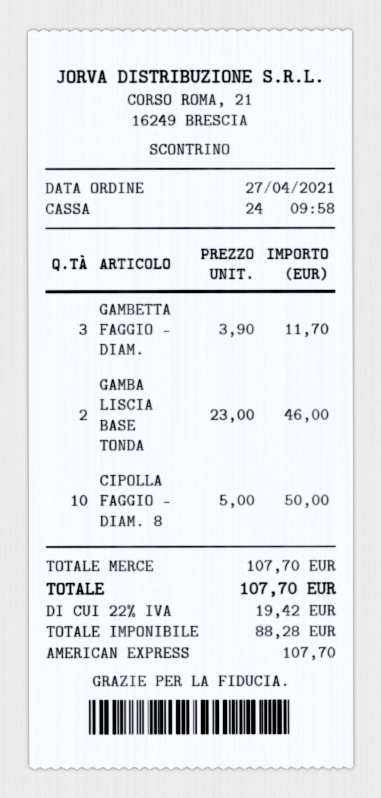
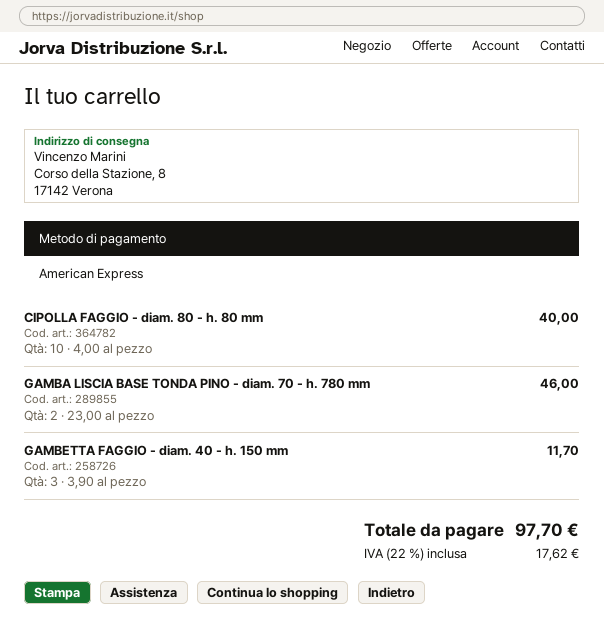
CIPOLLA FAGGIO - DIAM. 8: 10 x 5.00 = 50.00 -> 10 x 4.00 = 40.00
tax: 22% = 19.42 -> 22% = 17.62
total: 107.70 -> 97.70

